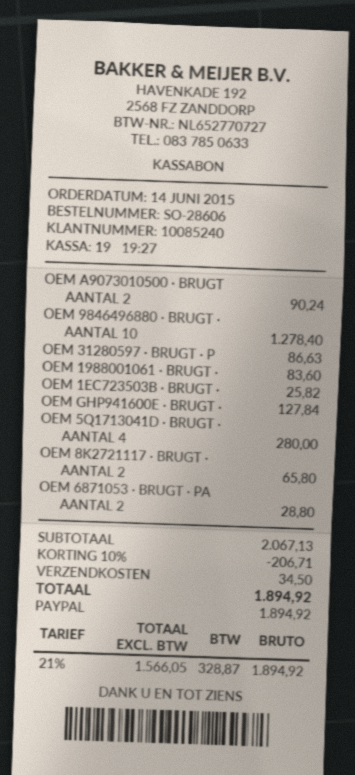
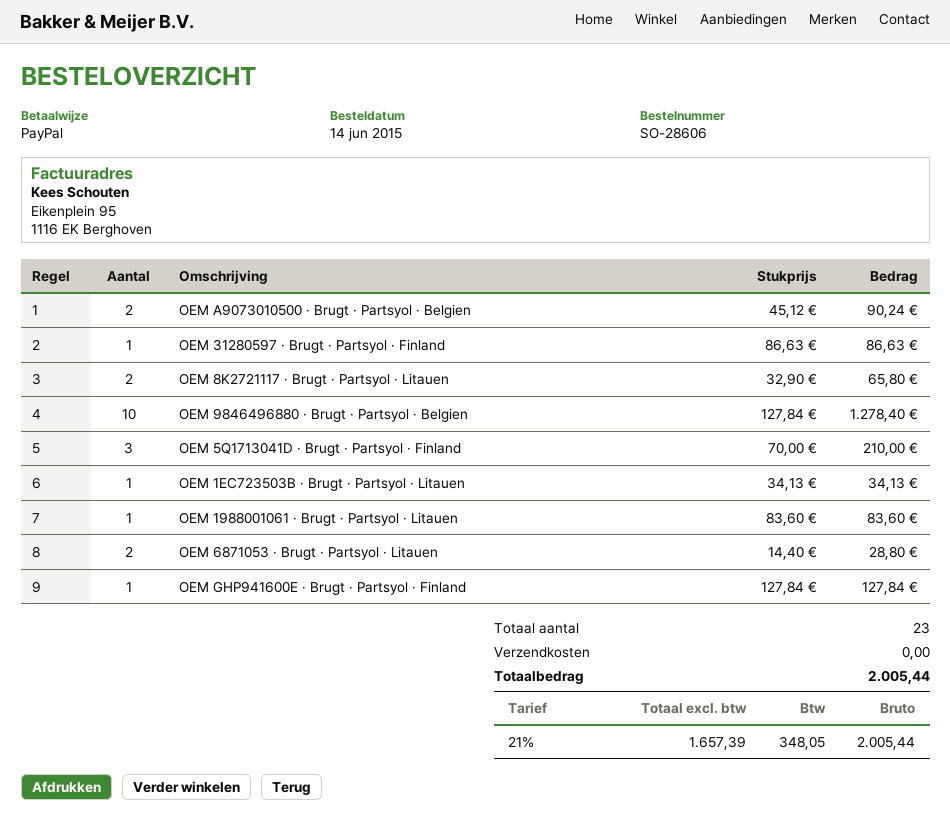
OEM 1EC723503B · BRUGT ·: 1 for 25.82 -> 1 for 34.13
OEM 5Q1713041D · BRUGT ·: 4 for 280.00 -> 3 for 210.00
discount: 10% = 206.71 -> none
shipping: 34.50 -> 0.00
net: 1566.05 -> 1657.39
tax: 21% = 328.87 -> 21% = 348.05
total: 1894.92 -> 2005.44

